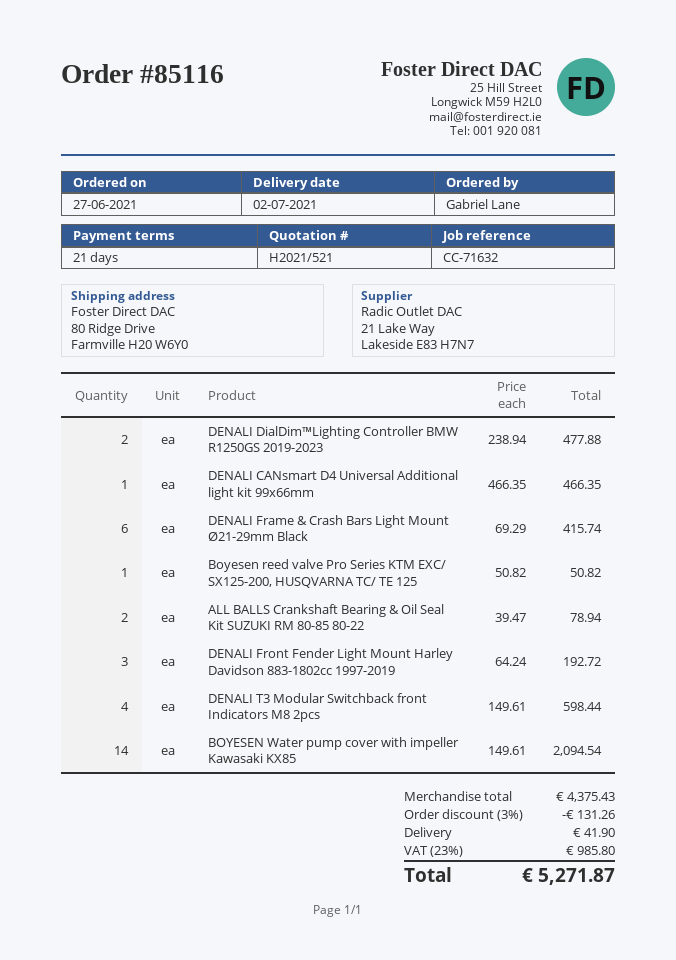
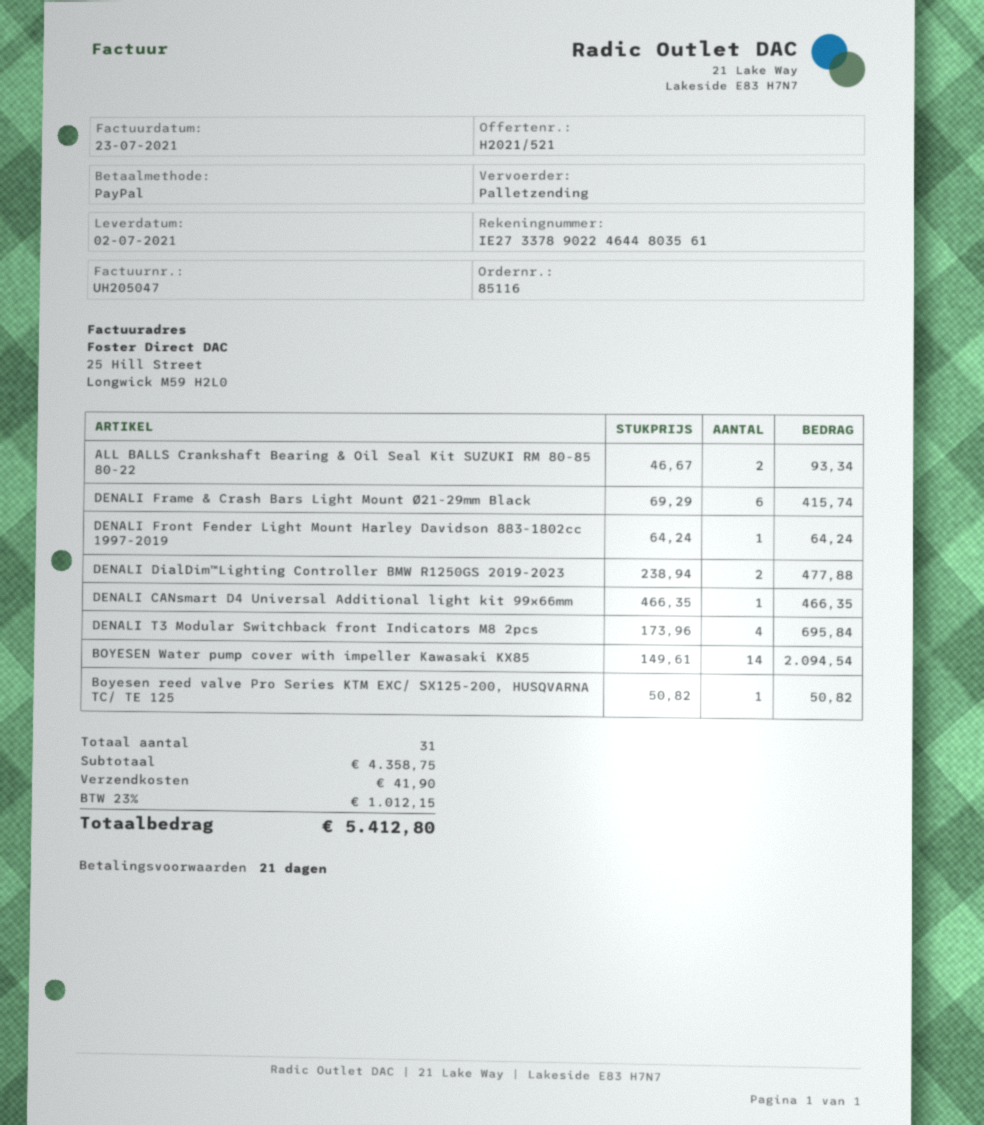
ALL BALLS Crankshaft Bearing & Oil Seal Kit SUZUKI RM 80-85 80-22: 2 x 39.47 = 78.94 -> 2 x 46.67 = 93.34
DENALI Front Fender Light Mount Harley Davidson 883-1802cc 1997-2019: 3 x 64.24 = 192.72 -> 1 x 64.24 = 64.24
DENALI T3 Modular Switchback front Indicators M8 2pcs: 4 x 149.61 = 598.44 -> 4 x 173.96 = 695.84
subtotal: 4375.43 -> 4358.75
discount: 3% = 131.26 -> none
tax: 23% = 985.80 -> 23% = 1012.15
total: 5271.87 -> 5412.80

